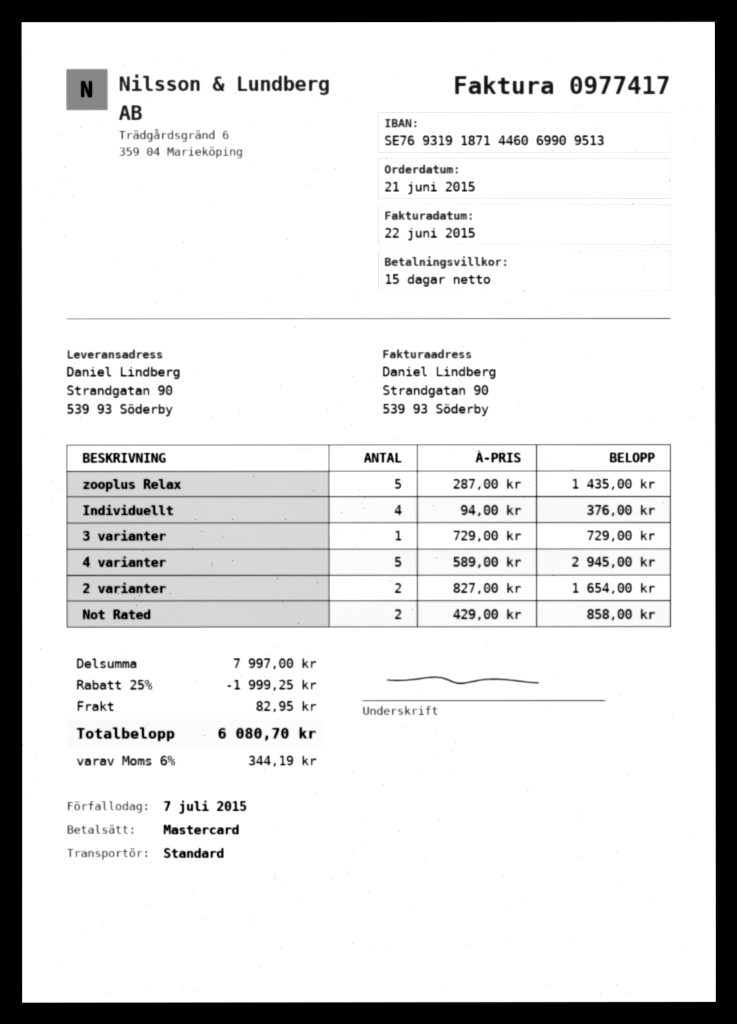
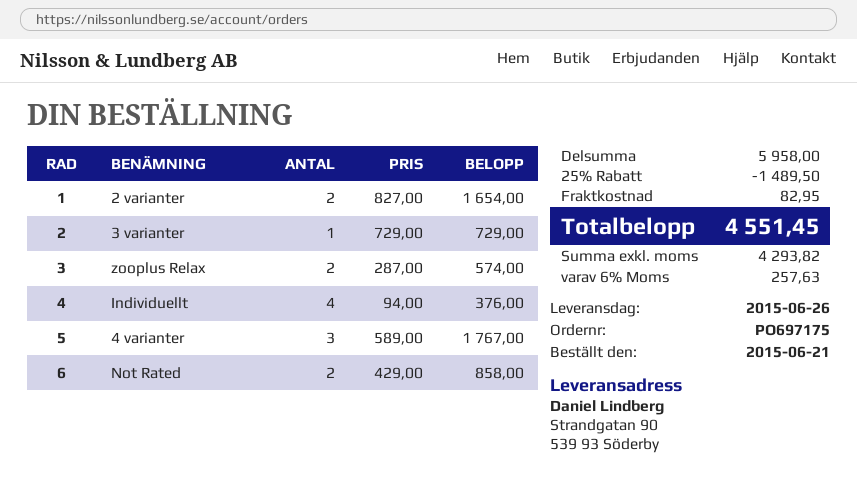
zooplus Relax: 5 x 287.00 = 1435.00 -> 2 x 287.00 = 574.00
4 varianter: 5 x 589.00 = 2945.00 -> 3 x 589.00 = 1767.00
subtotal: 7997.00 -> 5958.00
discount: 25% = 1999.25 -> 25% = 1489.50
tax: 6% = 344.19 -> 6% = 257.63
total: 6080.70 -> 4551.45

